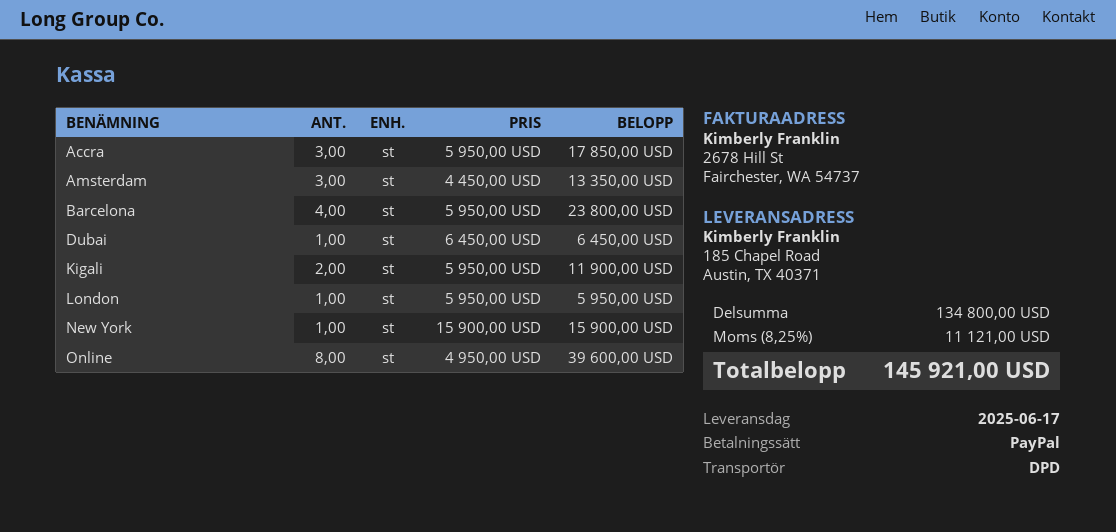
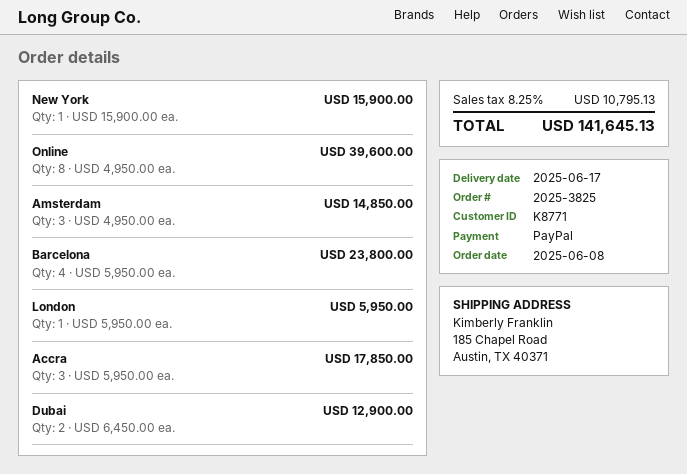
Amsterdam: 3 x 4450.00 = 13350.00 -> 3 x 4950.00 = 14850.00
Dubai: 1 x 6450.00 = 6450.00 -> 2 x 6450.00 = 12900.00
Kigali: 2 x 5950.00 = 11900.00 -> none
tax: 8.25% = 11121.00 -> 8.25% = 10795.13
total: 145921.00 -> 141645.13

